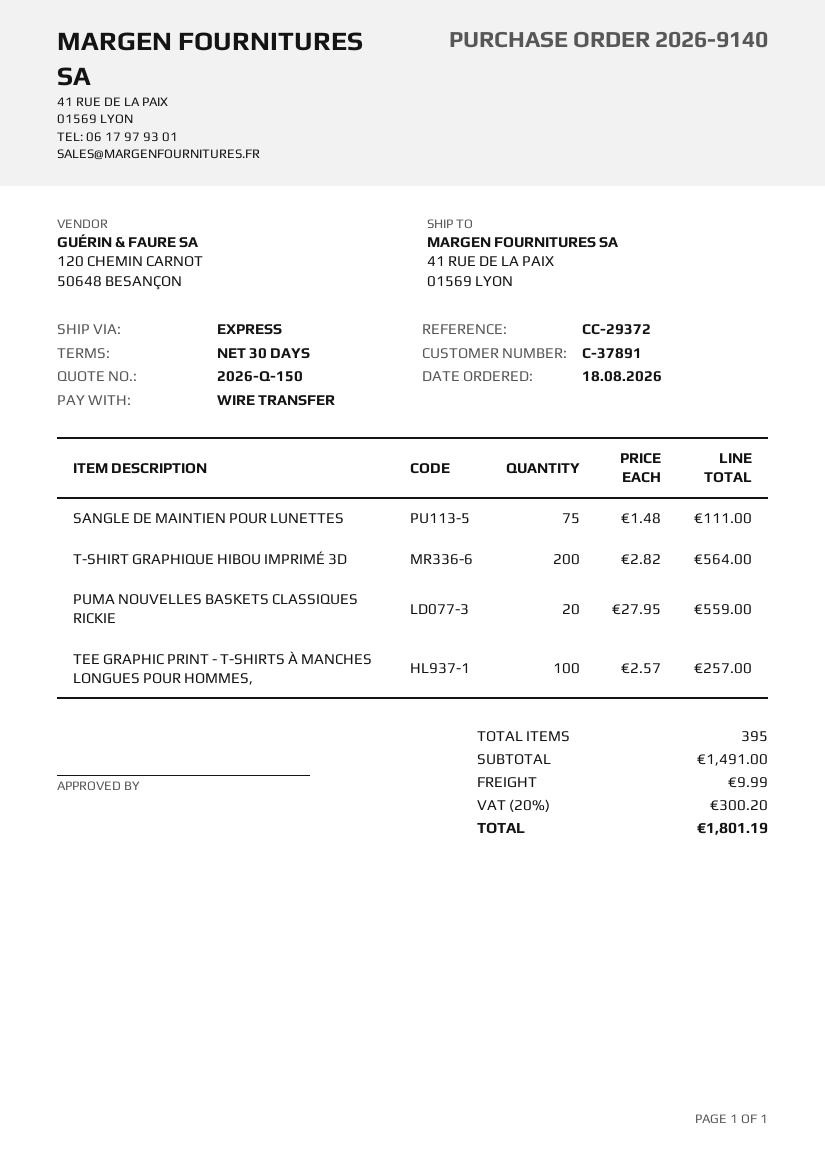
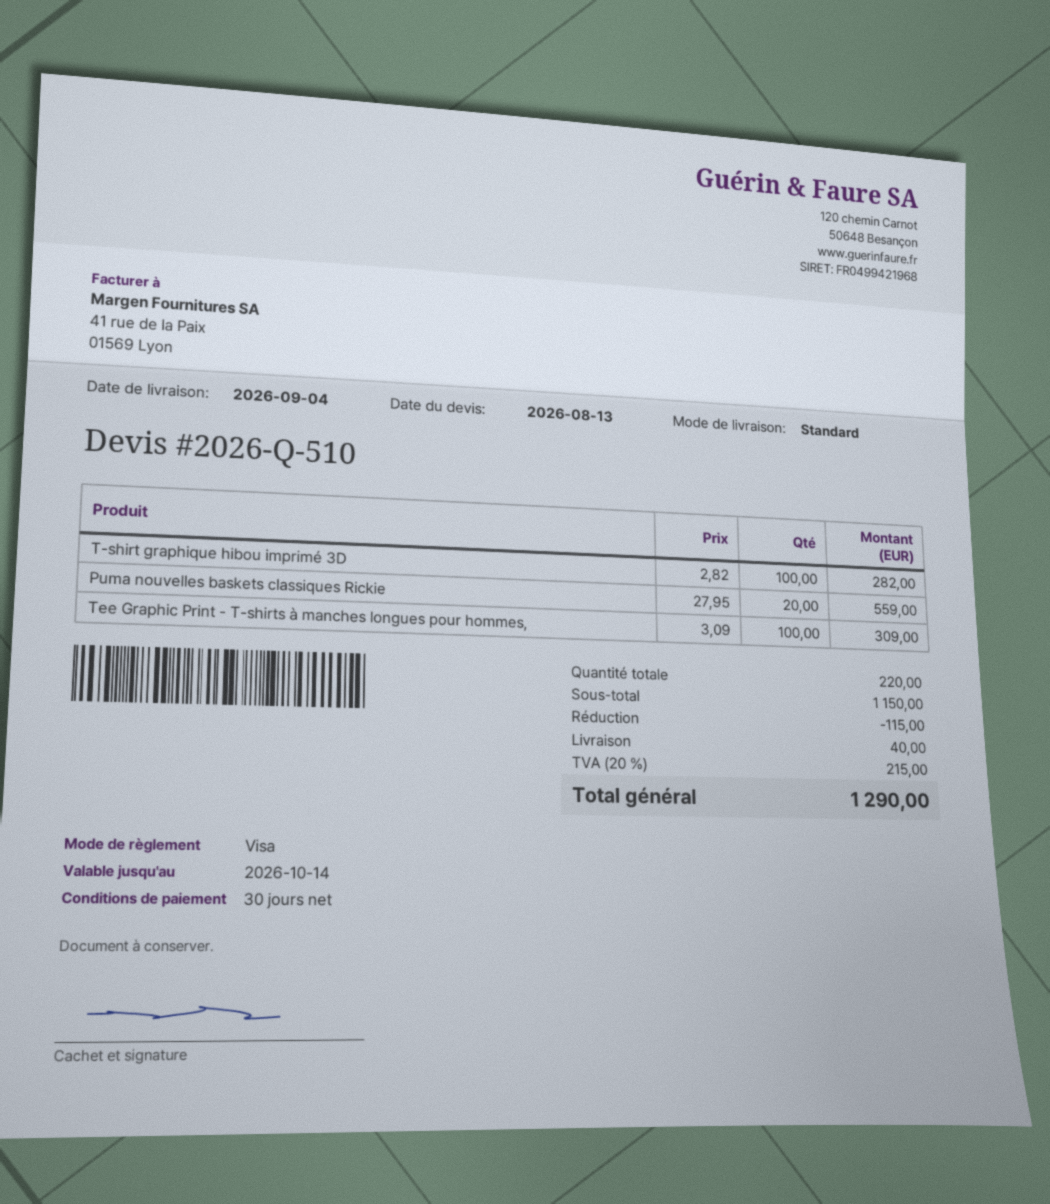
quote number: 2026-Q-150 -> 2026-Q-510
payment method: bank transfer -> Visa
shipping method: express -> standard
SANGLE DE MAINTIEN POUR LUNETTES: 75 x 1.48 = 111.00 -> none
T-SHIRT GRAPHIQUE HIBOU IMPRIMÉ 3D: 200 x 2.82 = 564.00 -> 100 x 2.82 = 282.00
TEE GRAPHIC PRINT - T-SHIRTS À MANCHES LONGUES POUR HOMMES,: 100 x 2.57 = 257.00 -> 100 x 3.09 = 309.00
total quantity: 395 -> 220
subtotal: 1491.00 -> 1150.00
discount: none -> 115.00
shipping: 9.99 -> 40.00
tax: 20% = 300.20 -> 20% = 215.00
total: 1801.19 -> 1290.00

